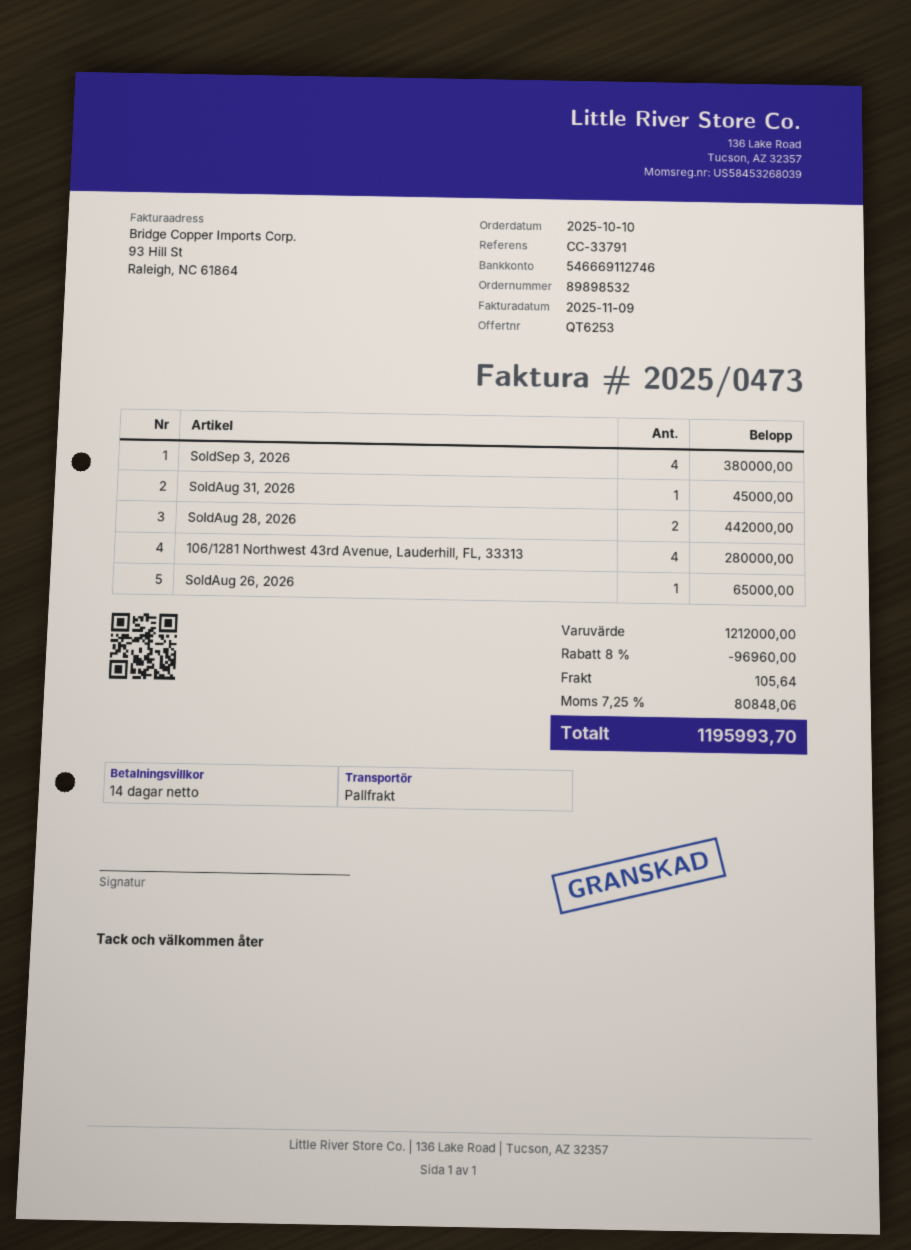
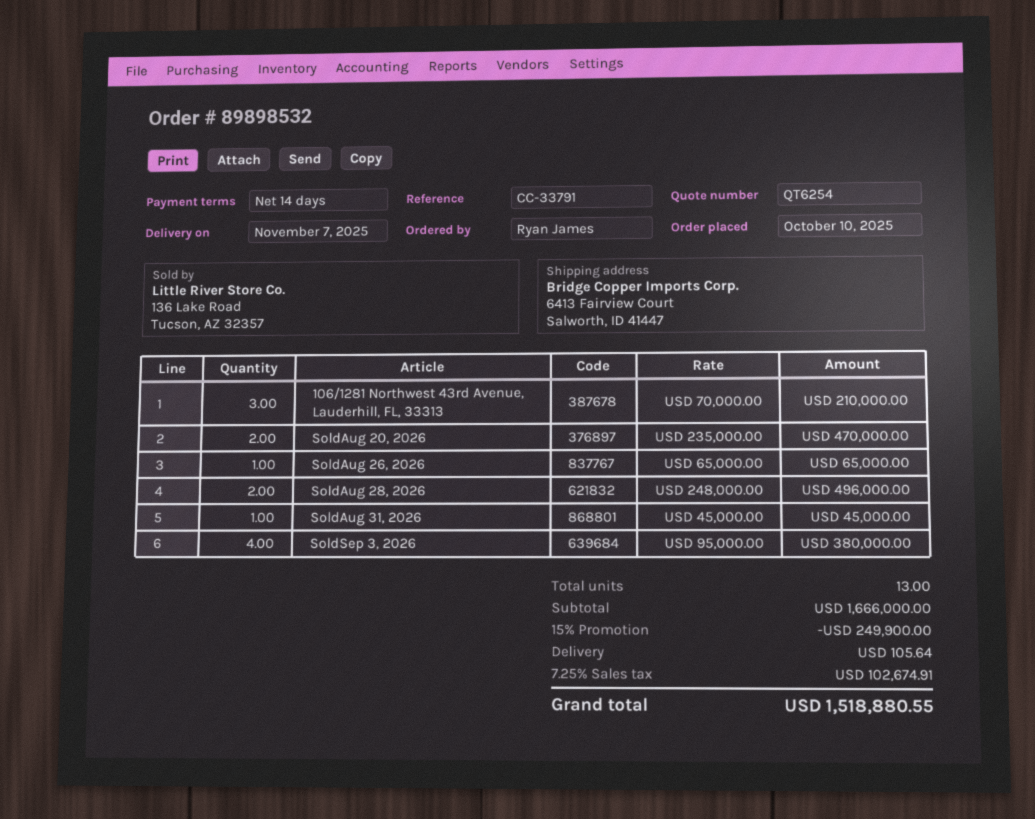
quote number: QT6253 -> QT6254
SoldAug 28, 2026: 2 for 442000.00 -> 2 for 496000.00
106/1281 Northwest 43rd Avenue, Lauderhill, FL, 33313: 4 for 280000.00 -> 3 for 210000.00
SoldAug 20, 2026: none -> 2 for 470000.00
subtotal: 1212000.00 -> 1666000.00
discount: 8% = 96960.00 -> 15% = 249900.00
tax: 7.25% = 80848.06 -> 7.25% = 102674.91
total: 1195993.70 -> 1518880.55

